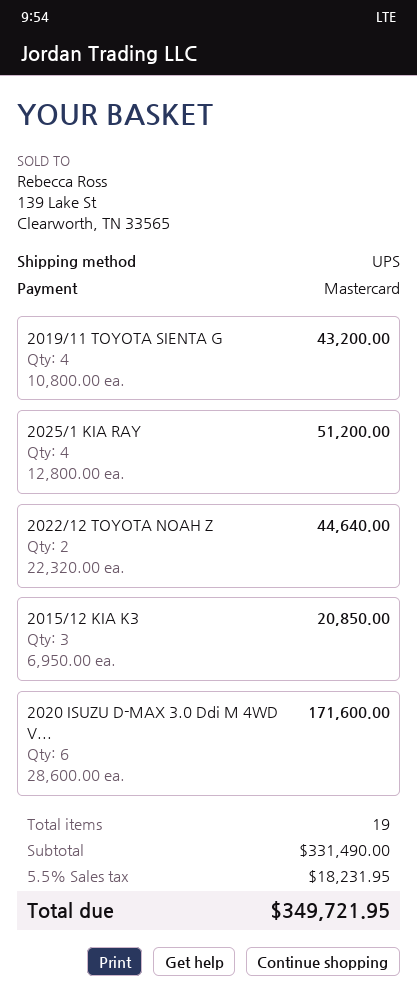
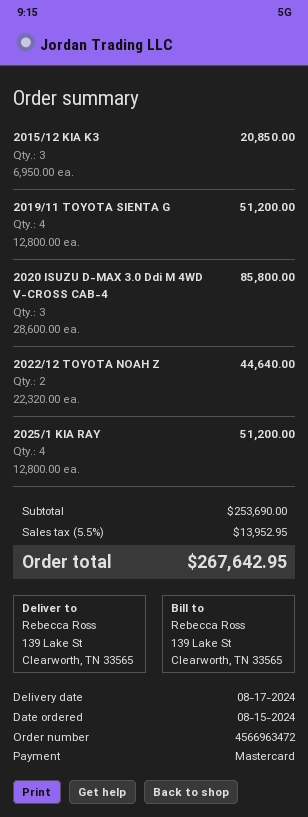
2019/11 TOYOTA SIENTA G: 4 x 10800.00 = 43200.00 -> 4 x 12800.00 = 51200.00
2020 ISUZU D-MAX 3.0 Ddi M 4WD V...: 6 x 28600.00 = 171600.00 -> 3 x 28600.00 = 85800.00
subtotal: 331490.00 -> 253690.00
tax: 5.5% = 18231.95 -> 5.5% = 13952.95
total: 349721.95 -> 267642.95

